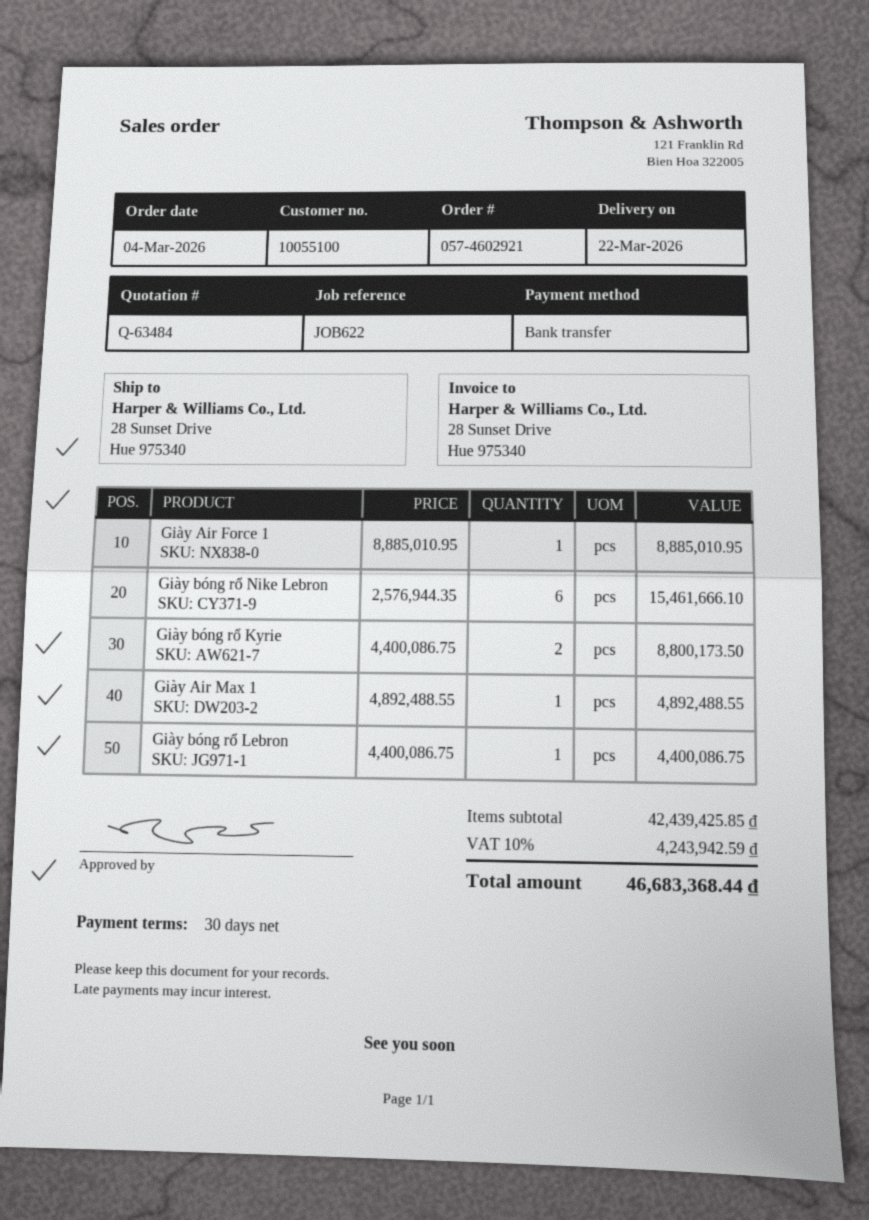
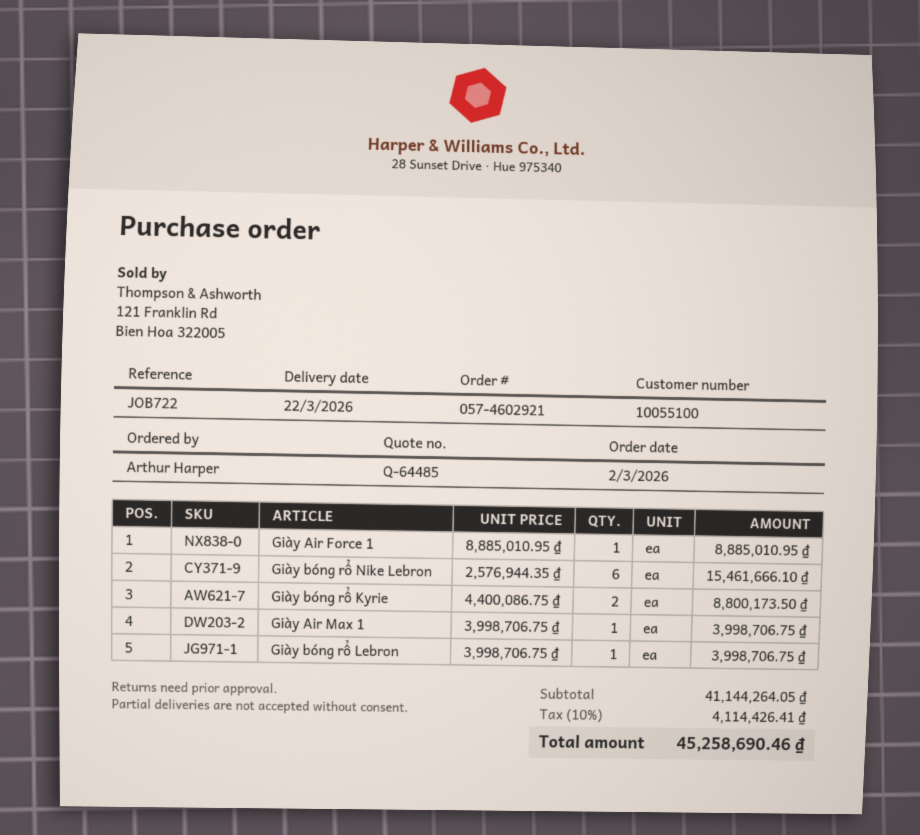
quote number: Q-63484 -> Q-64485
order date: 2026-03-04 -> 2026-03-02
reference: JOB622 -> JOB722
Giày Air Max 1: 1 x 4892488.55 = 4892488.55 -> 1 x 3998706.75 = 3998706.75
Giày bóng rổ Lebron: 1 x 4400086.75 = 4400086.75 -> 1 x 3998706.75 = 3998706.75
subtotal: 42439425.85 -> 41144264.05
tax: 10% = 4243942.59 -> 10% = 4114426.41
total: 46683368.44 -> 45258690.46

